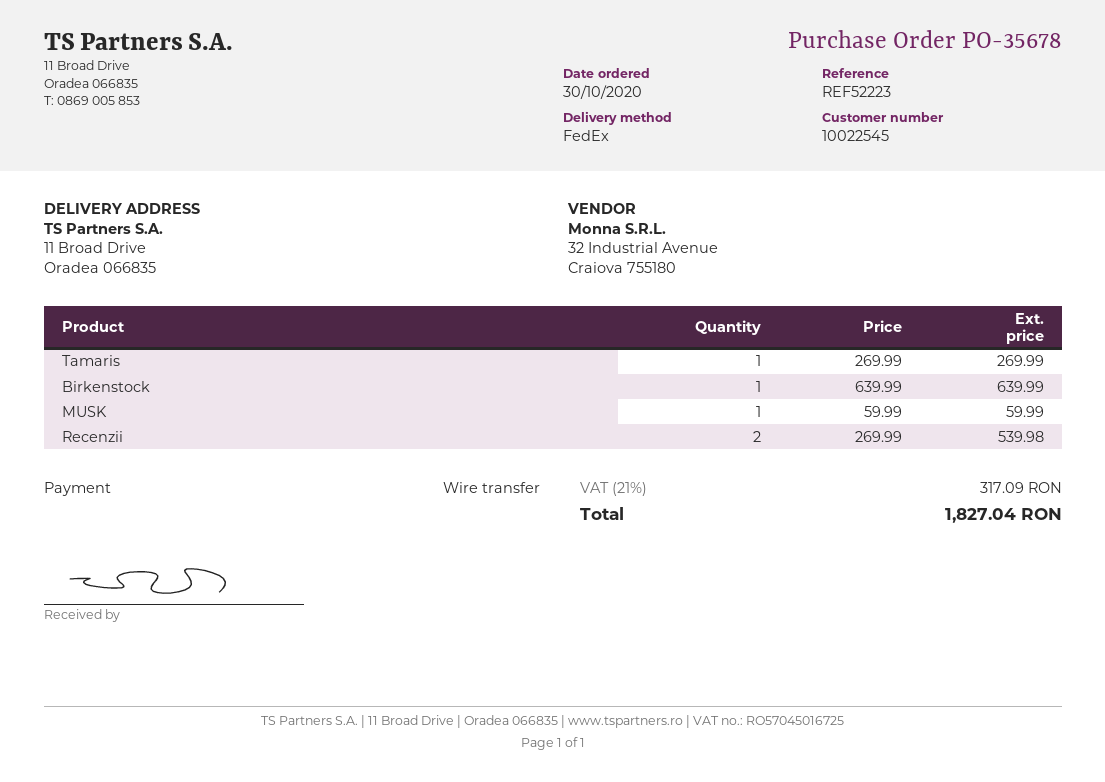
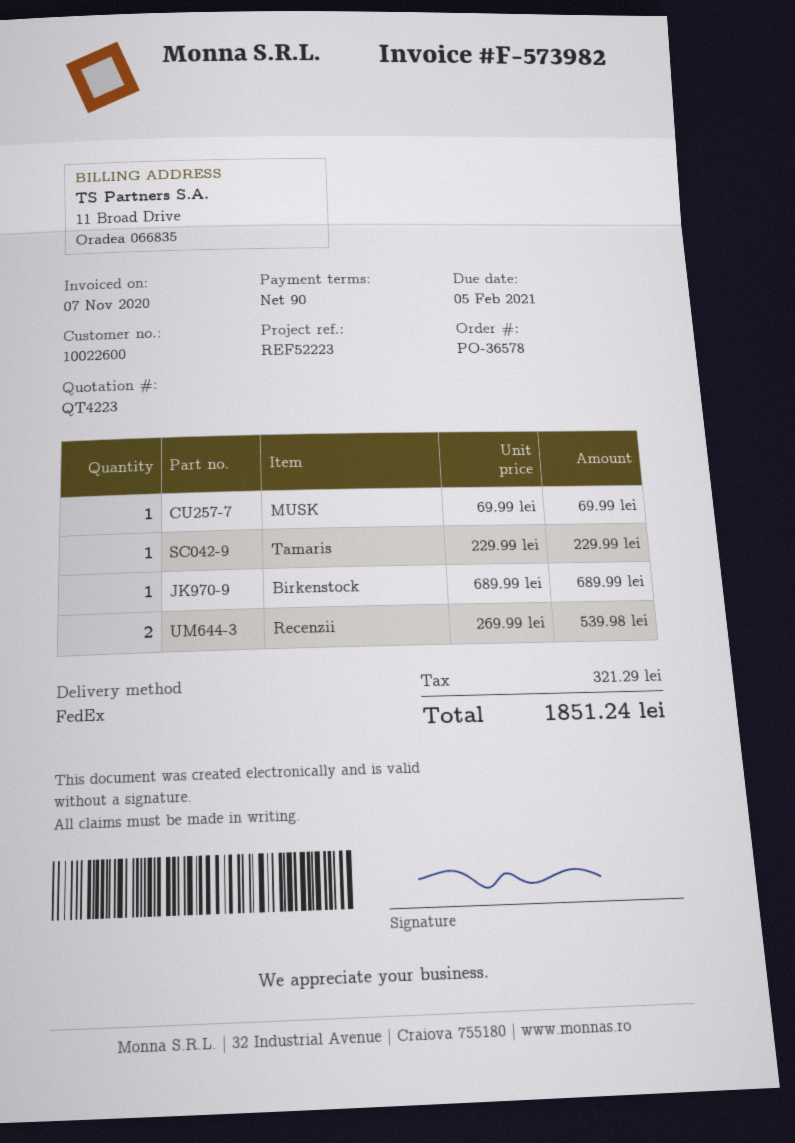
order number: PO-35678 -> PO-36578
customer number: 10022545 -> 10022600
Tamaris: 1 x 269.99 = 269.99 -> 1 x 229.99 = 229.99
Birkenstock: 1 x 639.99 = 639.99 -> 1 x 689.99 = 689.99
MUSK: 1 x 59.99 = 59.99 -> 1 x 69.99 = 69.99
tax: 317.09 -> 321.29
total: 1827.04 -> 1851.24

